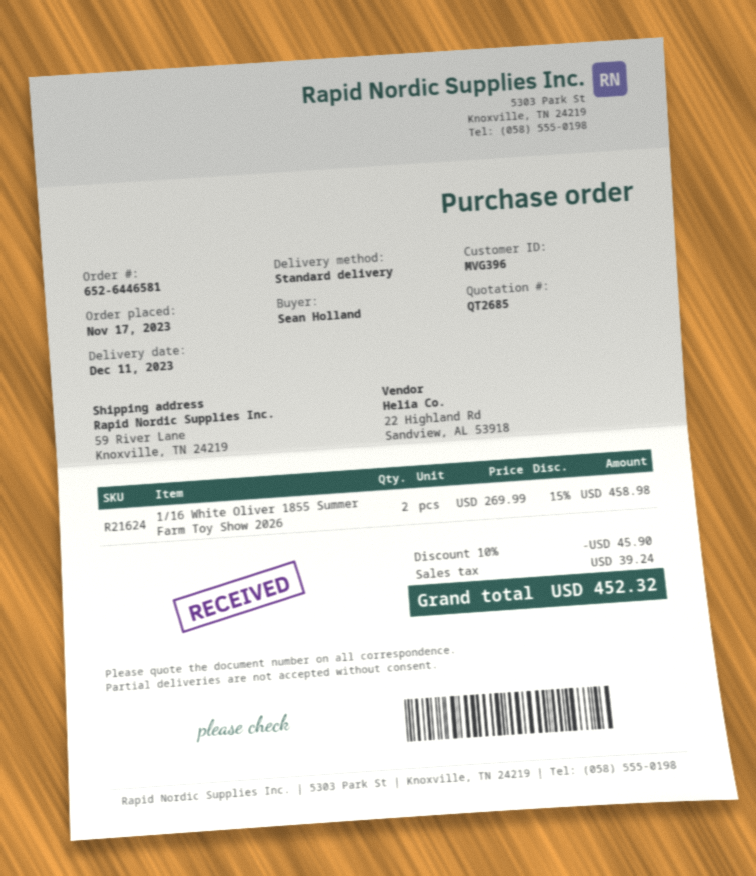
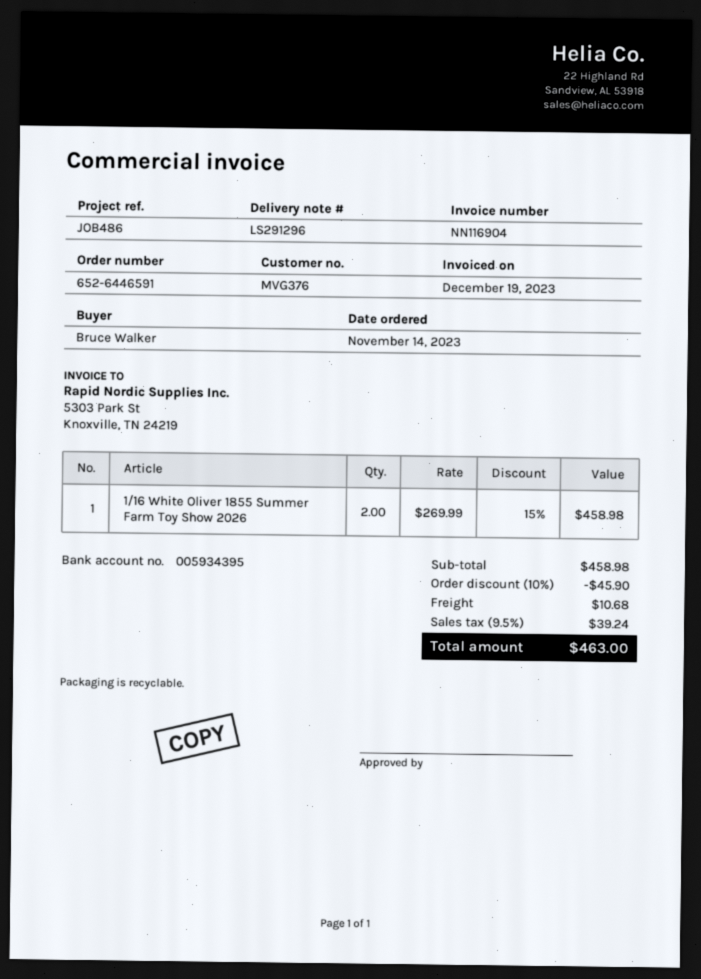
order number: 652-6446581 -> 652-6446591
order date: 2023-11-17 -> 2023-11-14
customer number: MVG396 -> MVG376
ordered by: Sean Holland -> Bruce Walker
shipping: none -> 10.68
total: 452.32 -> 463.00

